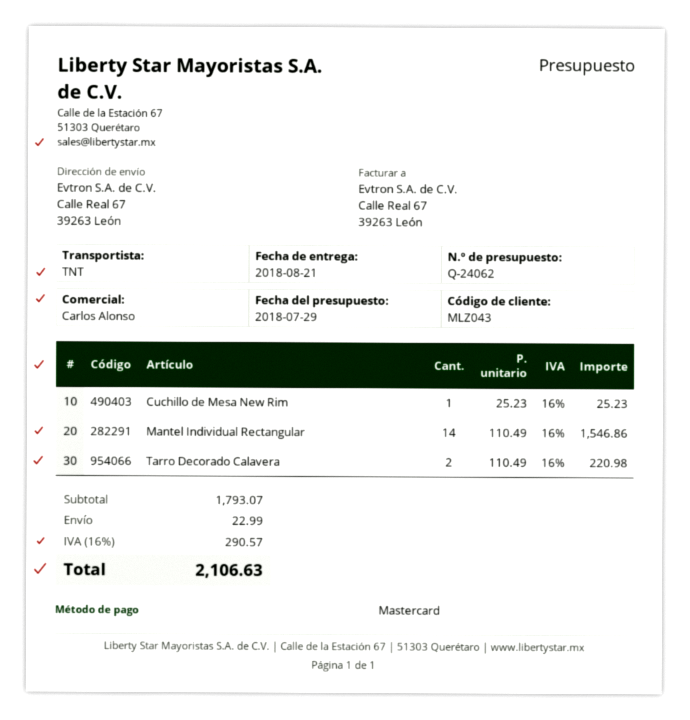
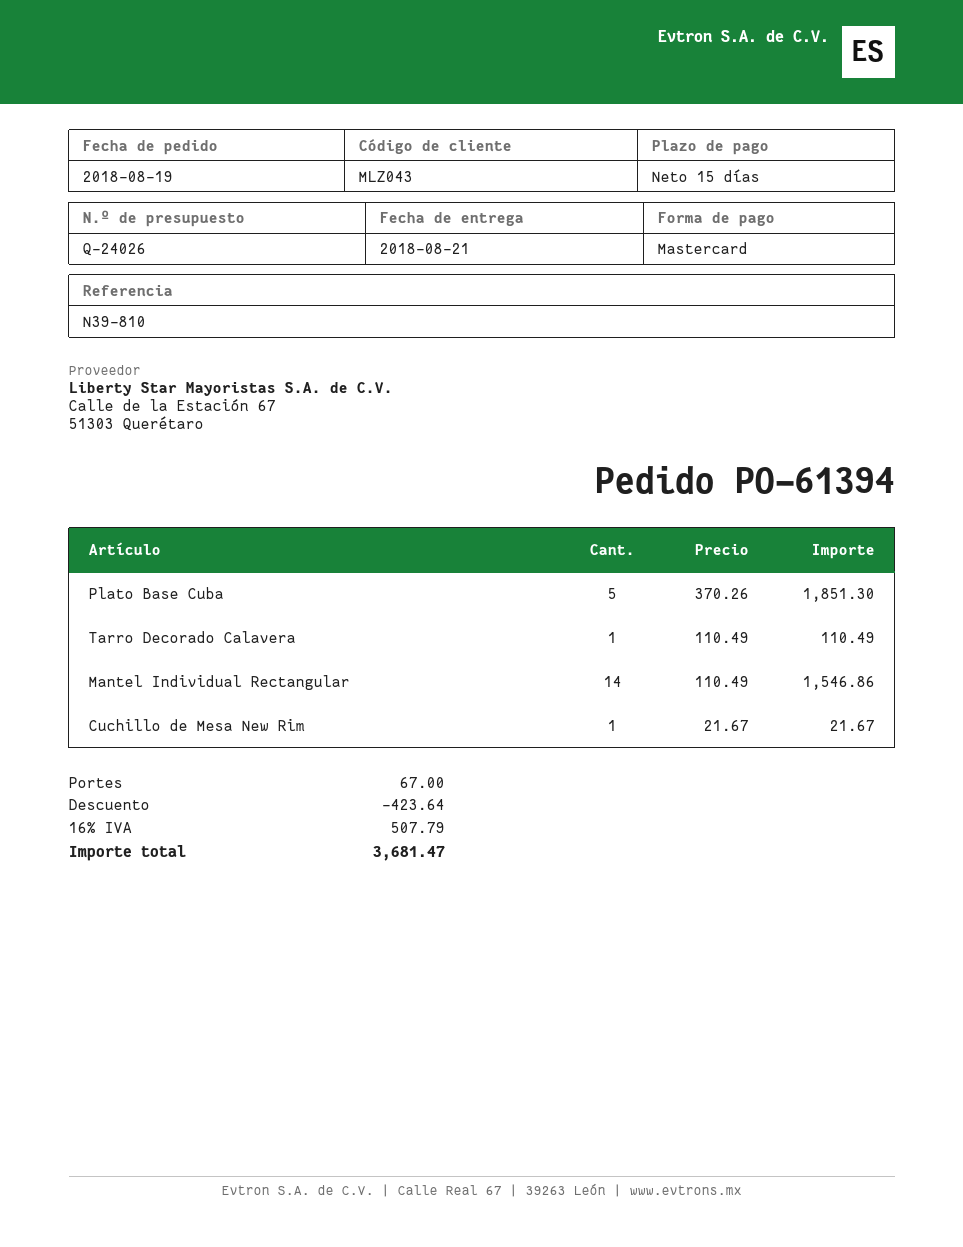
quote number: Q-24062 -> Q-24026
Cuchillo de Mesa New Rim: 1 x 25.23 = 25.23 -> 1 x 21.67 = 21.67
Tarro Decorado Calavera: 2 x 110.49 = 220.98 -> 1 x 110.49 = 110.49
Plato Base Cuba: none -> 5 x 370.26 = 1851.30
discount: none -> 423.64
shipping: 22.99 -> 67.00
tax: 16% = 290.57 -> 16% = 507.79
total: 2106.63 -> 3681.47

